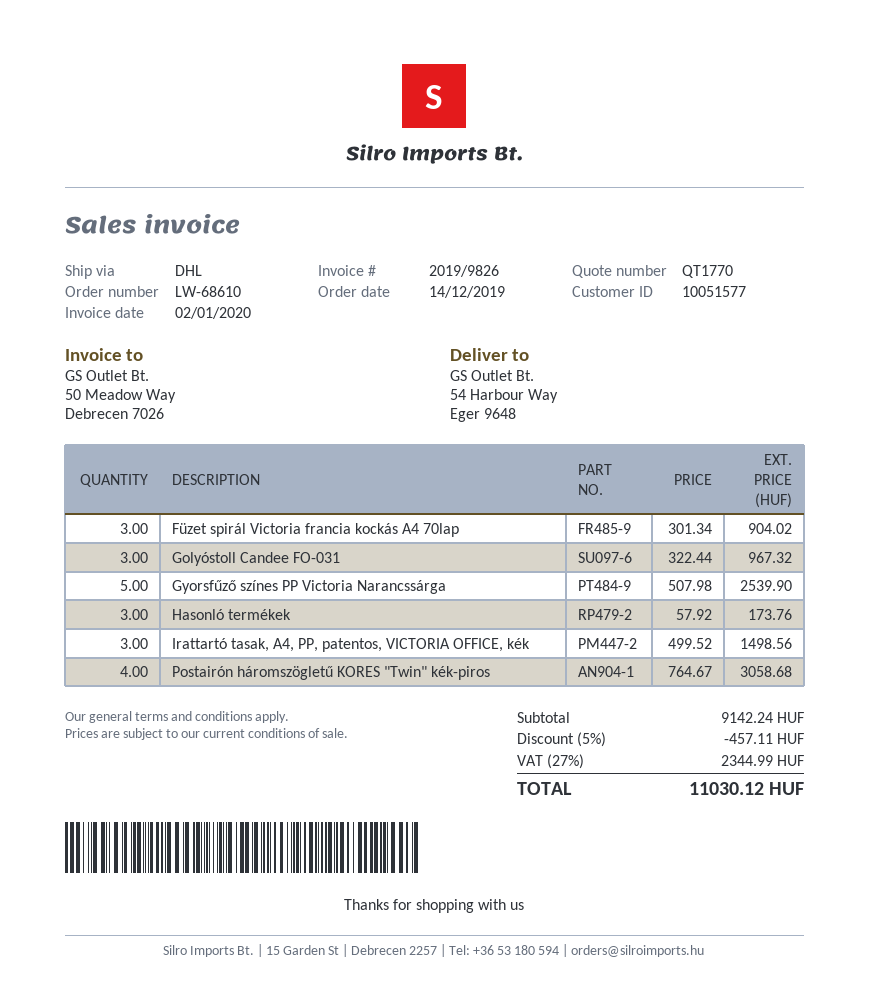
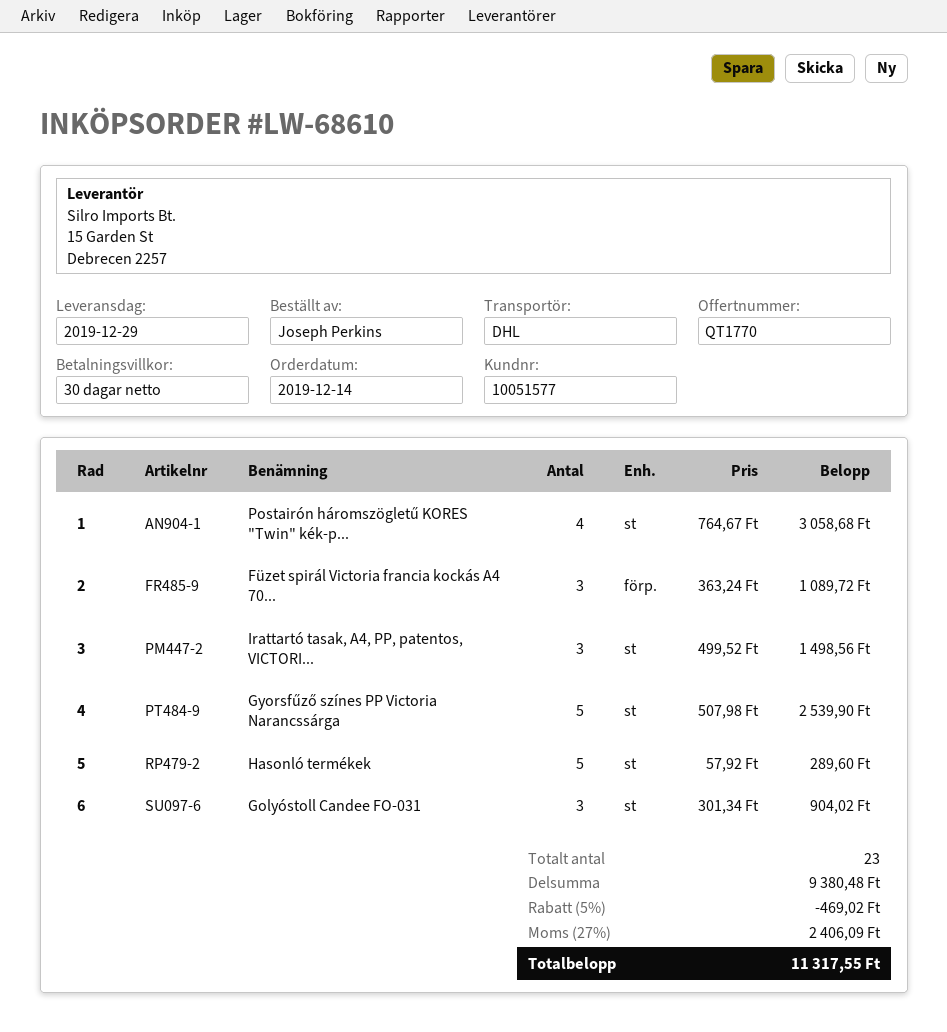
Füzet spirál Victoria francia kockás A4 70lap: 3 x 301.34 = 904.02 -> 3 x 363.24 = 1089.72
Golyóstoll Candee FO-031: 3 x 322.44 = 967.32 -> 3 x 301.34 = 904.02
Hasonló termékek: 3 x 57.92 = 173.76 -> 5 x 57.92 = 289.60
subtotal: 9142.24 -> 9380.48
discount: 5% = 457.11 -> 5% = 469.02
tax: 27% = 2344.99 -> 27% = 2406.09
total: 11030.12 -> 11317.55

